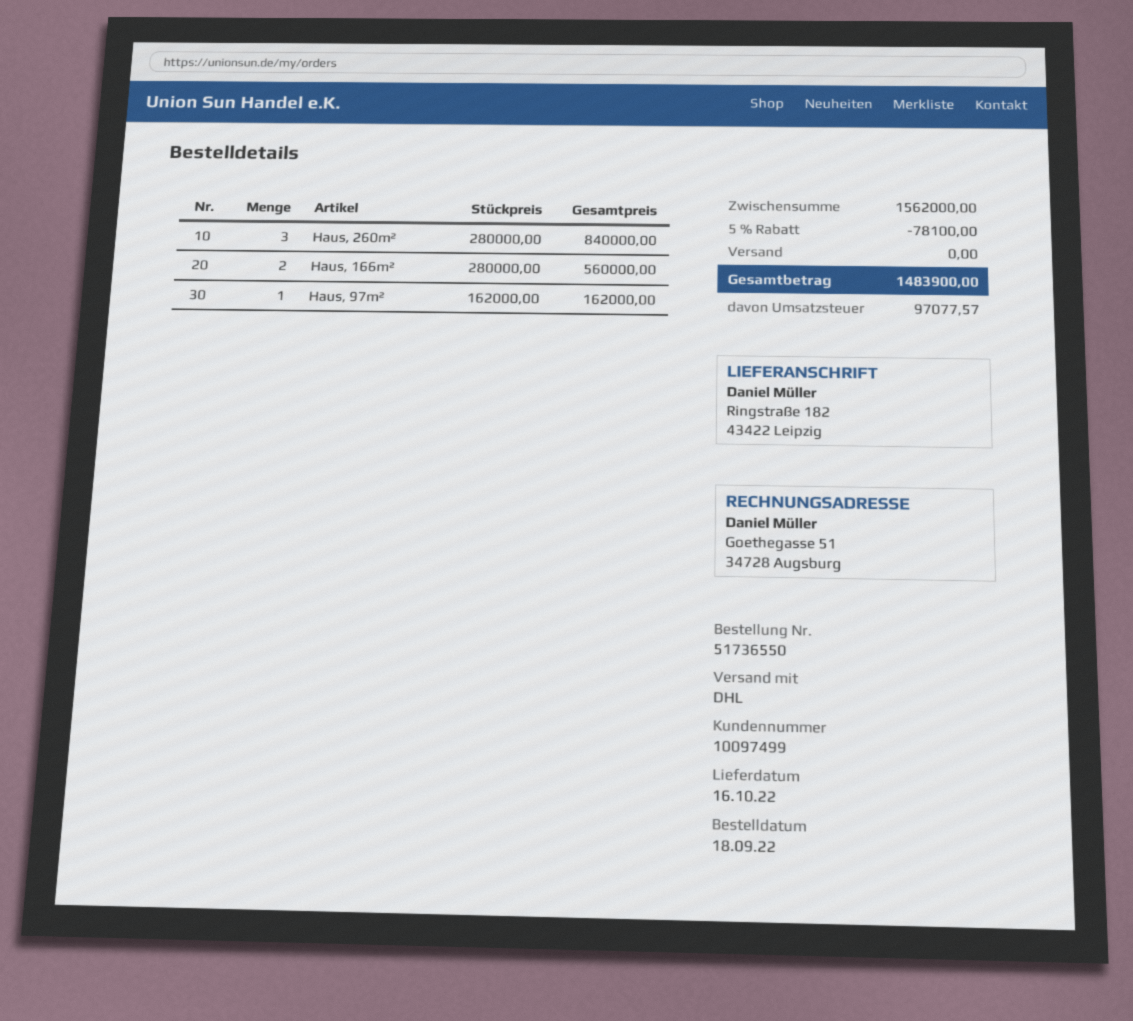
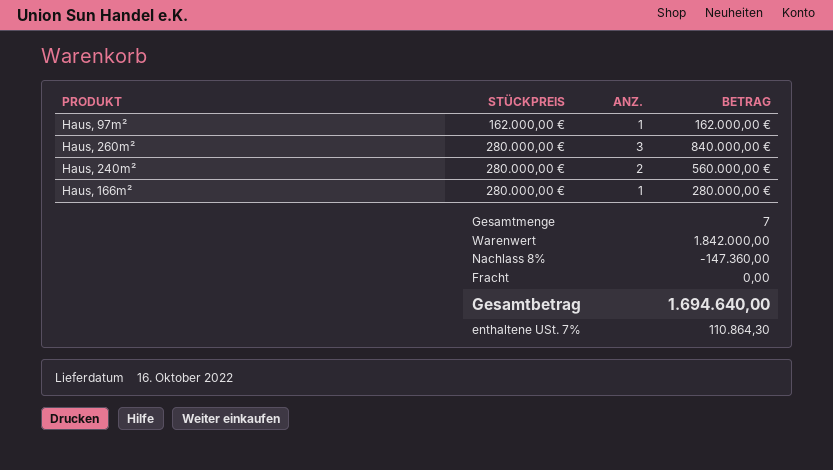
Haus, 166m²: 2 x 280000.00 = 560000.00 -> 1 x 280000.00 = 280000.00
Haus, 240m²: none -> 2 x 280000.00 = 560000.00
subtotal: 1562000.00 -> 1842000.00
discount: 5% = 78100.00 -> 8% = 147360.00
tax: 97077.57 -> 110864.30
total: 1483900.00 -> 1694640.00

